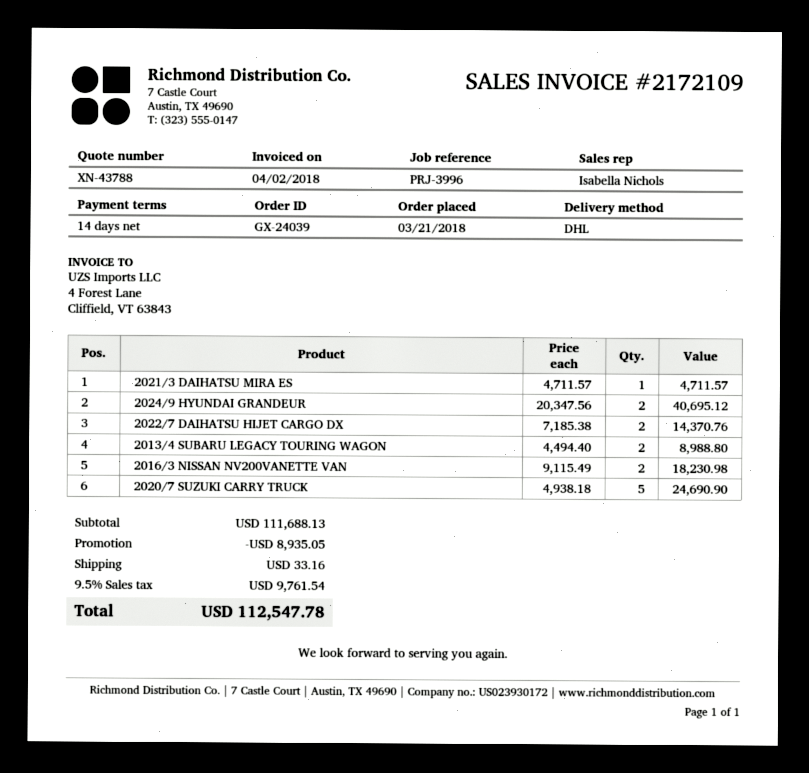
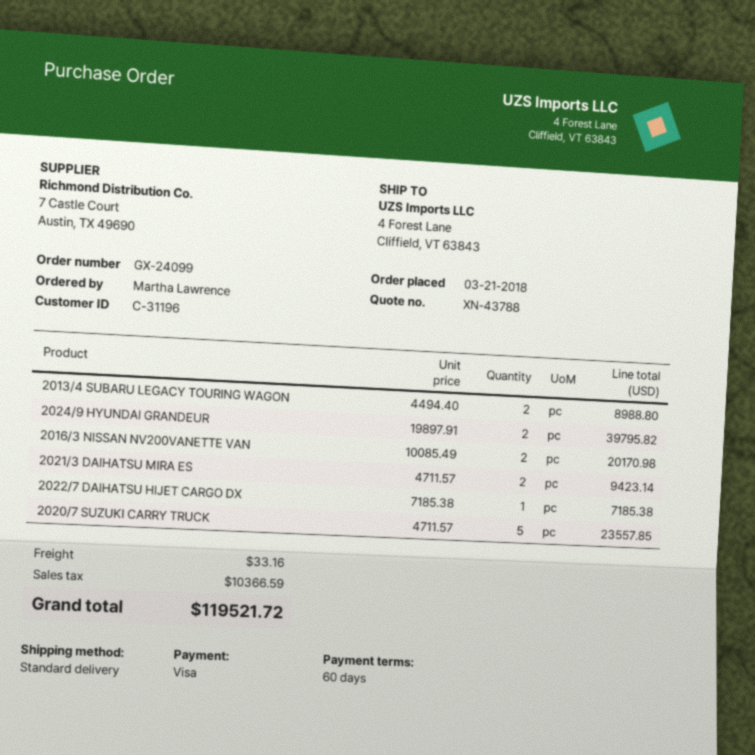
order number: GX-24039 -> GX-24099
payment terms: 14 days -> 60 days
shipping method: DHL -> standard
2021/3 DAIHATSU MIRA ES: 1 x 4711.57 = 4711.57 -> 2 x 4711.57 = 9423.14
2024/9 HYUNDAI GRANDEUR: 2 x 20347.56 = 40695.12 -> 2 x 19897.91 = 39795.82
2022/7 DAIHATSU HIJET CARGO DX: 2 x 7185.38 = 14370.76 -> 1 x 7185.38 = 7185.38
2016/3 NISSAN NV200VANETTE VAN: 2 x 9115.49 = 18230.98 -> 2 x 10085.49 = 20170.98
2020/7 SUZUKI CARRY TRUCK: 5 x 4938.18 = 24690.90 -> 5 x 4711.57 = 23557.85
discount: 8935.05 -> none
tax: 9761.54 -> 10366.59
total: 112547.78 -> 119521.72

